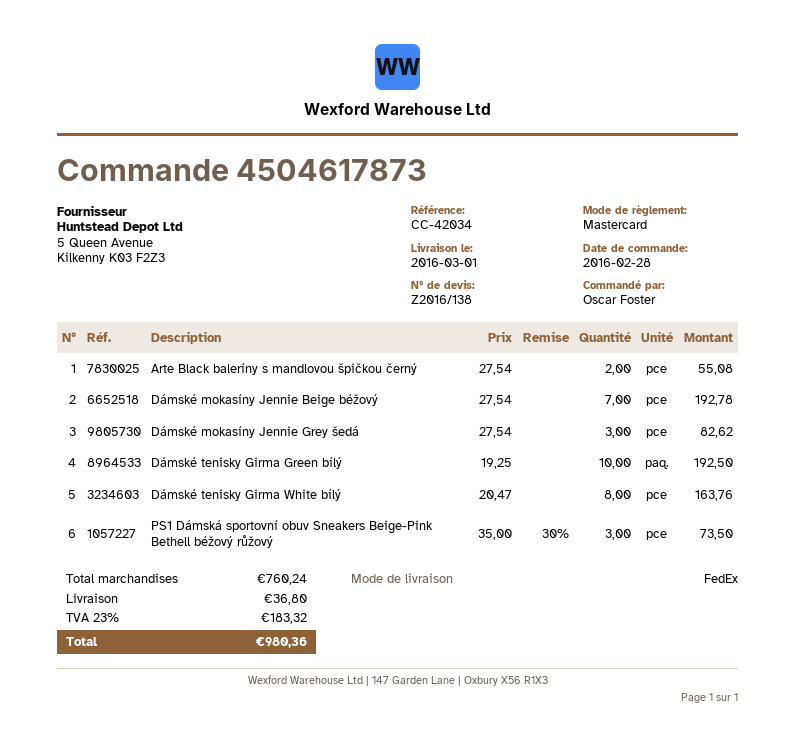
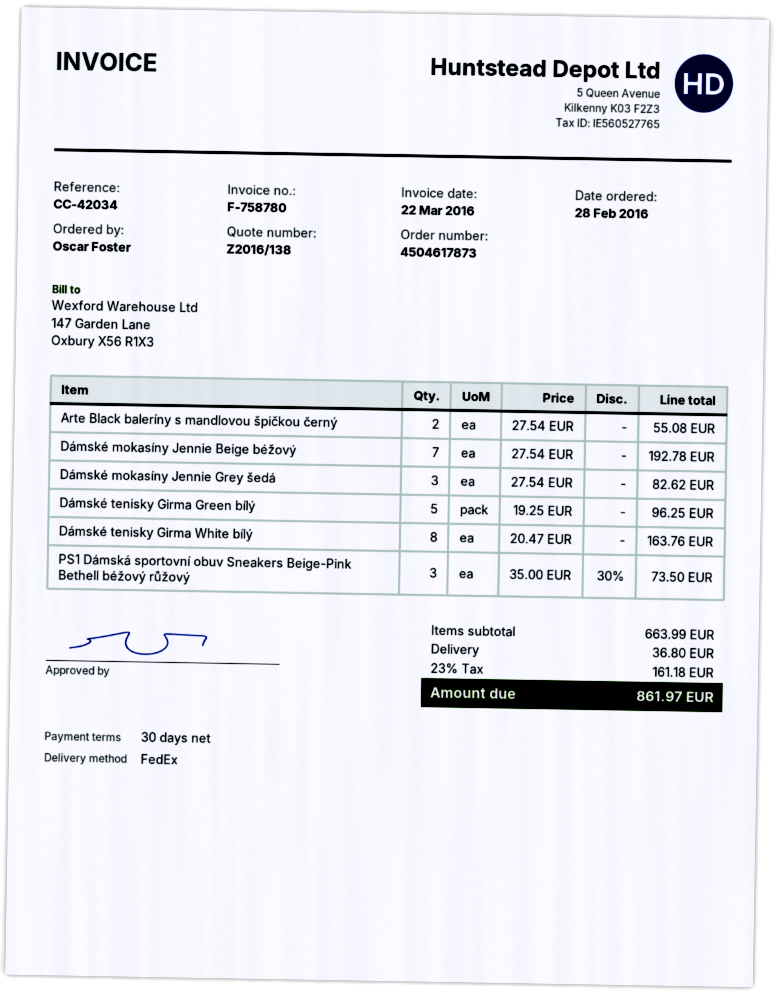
Dámské tenisky Girma Green bílý: 10 x 19.25 = 192.50 -> 5 x 19.25 = 96.25
subtotal: 760.24 -> 663.99
tax: 23% = 183.32 -> 23% = 161.18
total: 980.36 -> 861.97

